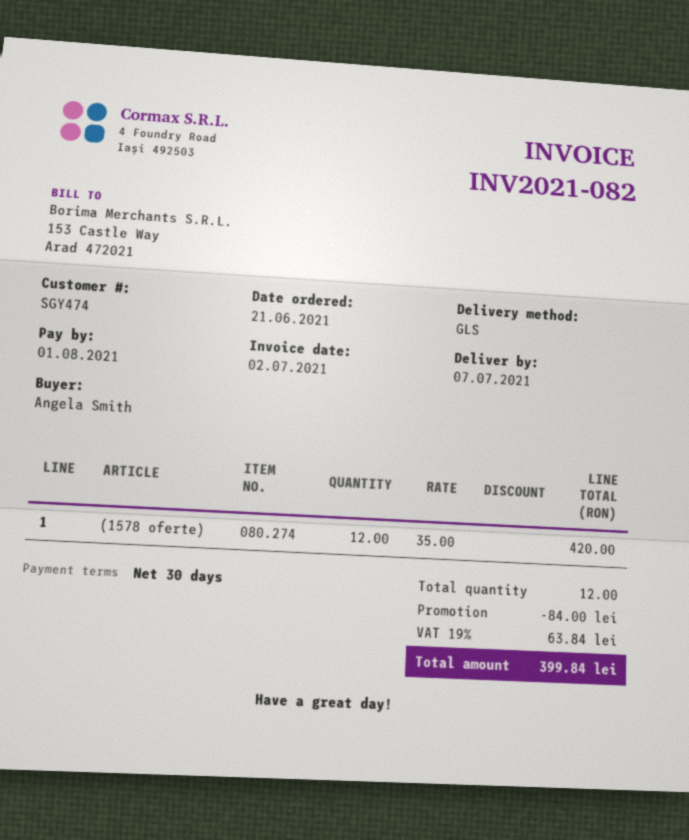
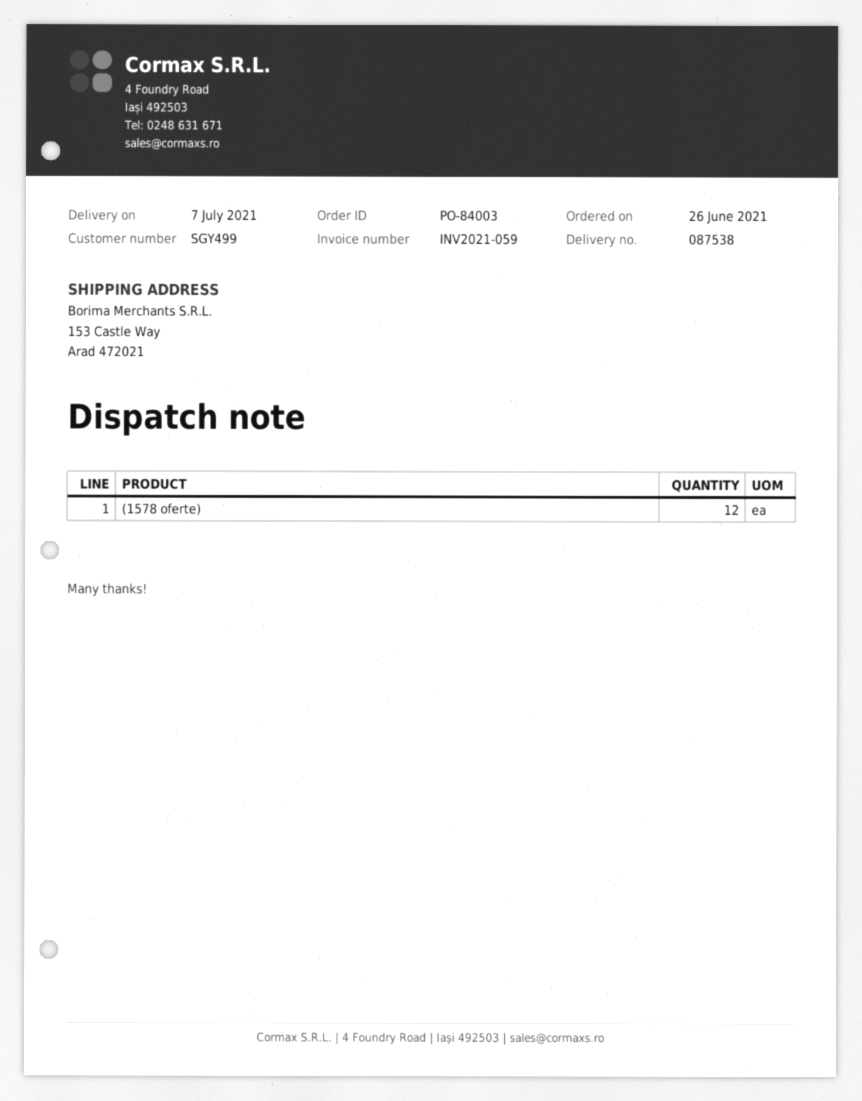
order date: 2021-06-21 -> 2021-06-26
invoice number: INV2021-082 -> INV2021-059
customer number: SGY474 -> SGY499

